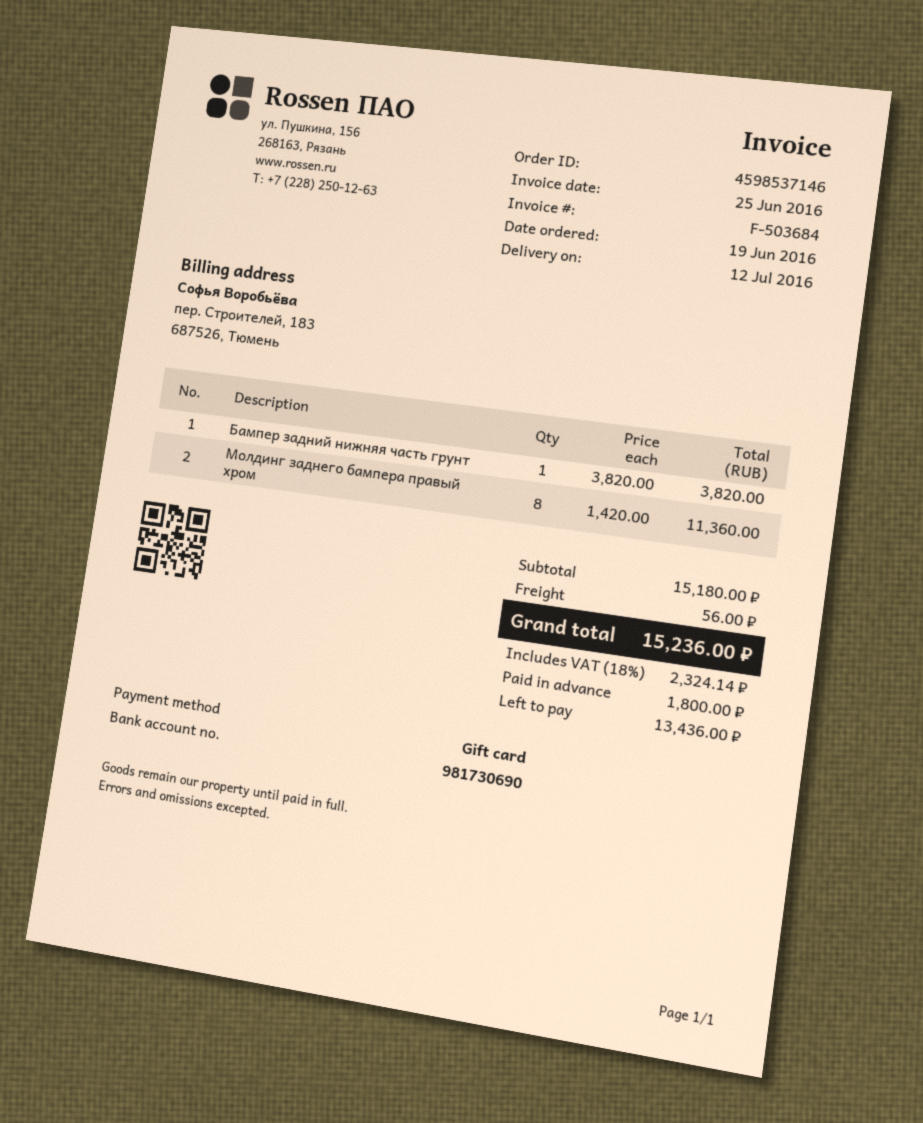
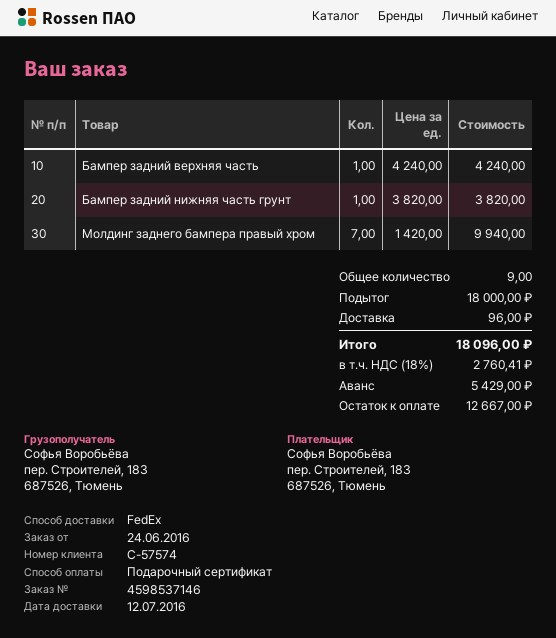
order date: 2016-06-19 -> 2016-06-24
Молдинг заднего бампера правый хром: 8 x 1420.00 = 11360.00 -> 7 x 1420.00 = 9940.00
Бампер задний верхняя часть: none -> 1 x 4240.00 = 4240.00
subtotal: 15180.00 -> 18000.00
shipping: 56.00 -> 96.00
tax: 18% = 2324.14 -> 18% = 2760.41
total: 15236.00 -> 18096.00
deposit: 1800.00 -> 5429.00
balance: 13436.00 -> 12667.00

